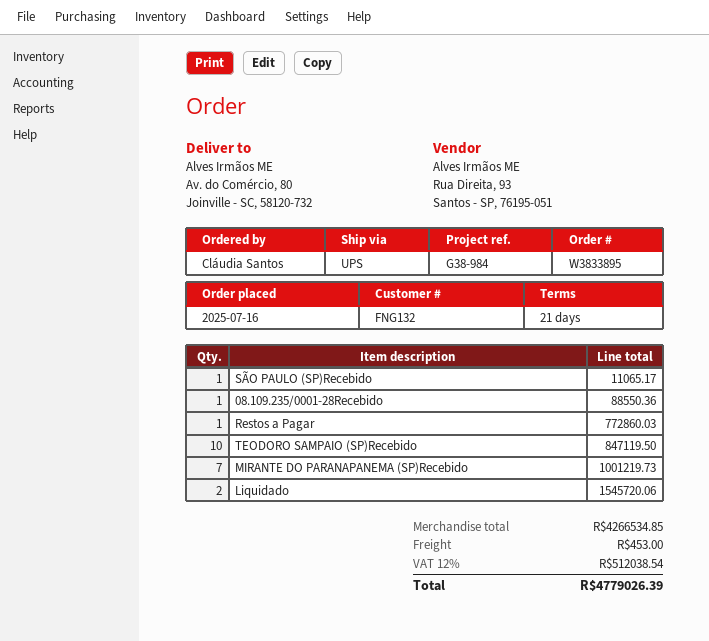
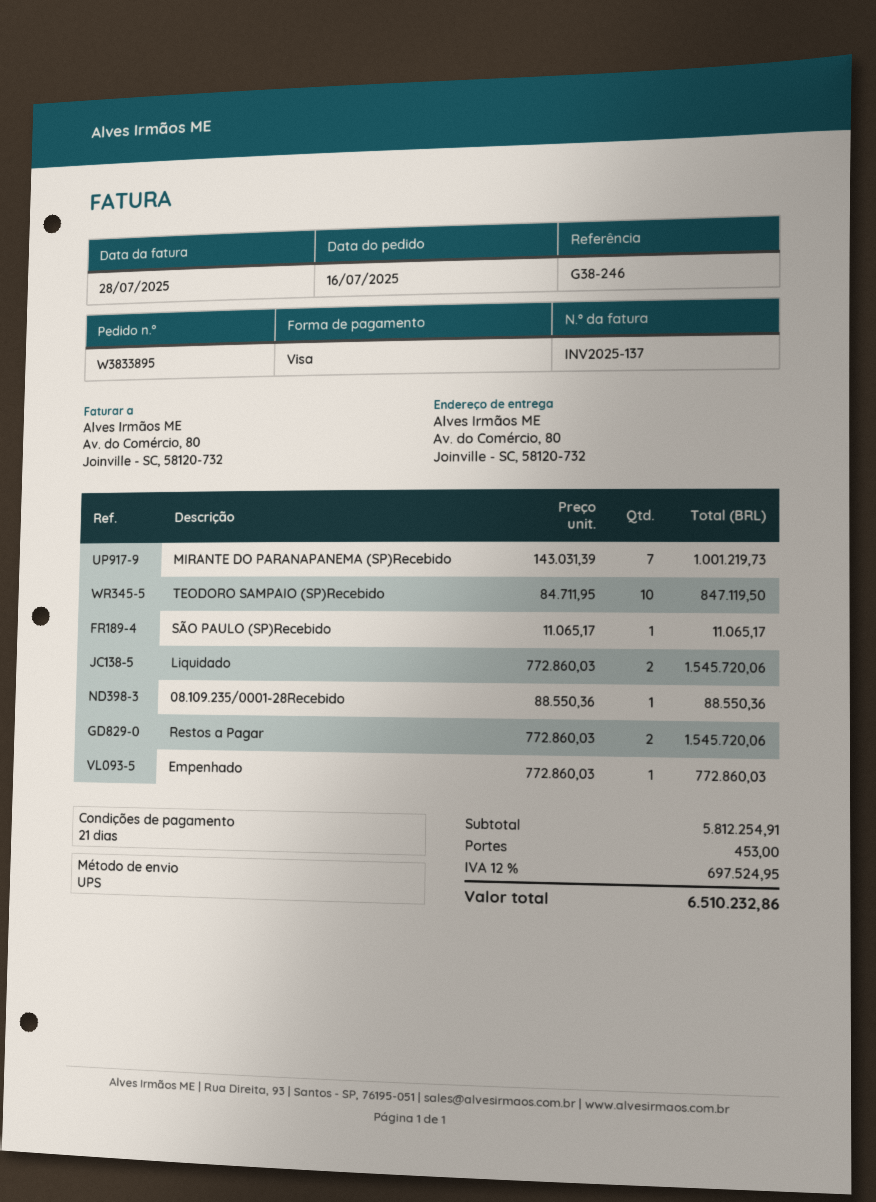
reference: G38-984 -> G38-246
Restos a Pagar: 1 for 772860.03 -> 2 for 1545720.06
Empenhado: none -> 1 for 772860.03
subtotal: 4266534.85 -> 5812254.91
tax: 12% = 512038.54 -> 12% = 697524.95
total: 4779026.39 -> 6510232.86

